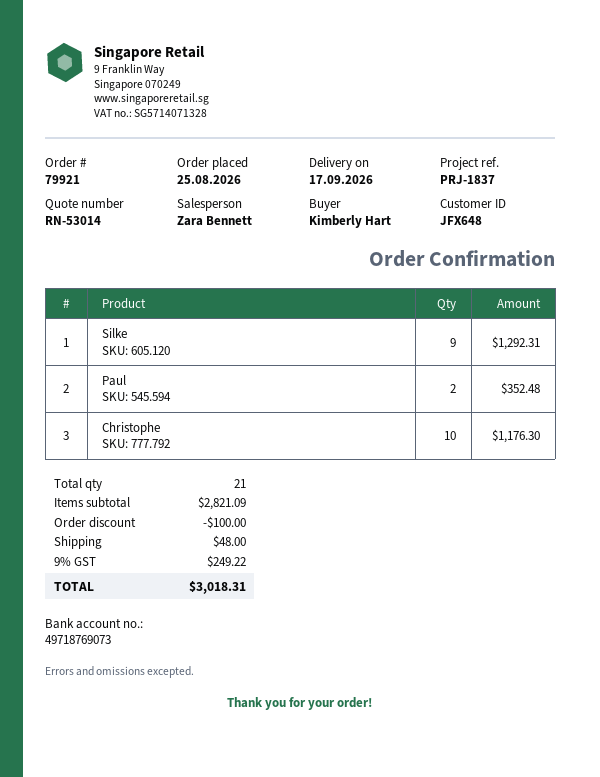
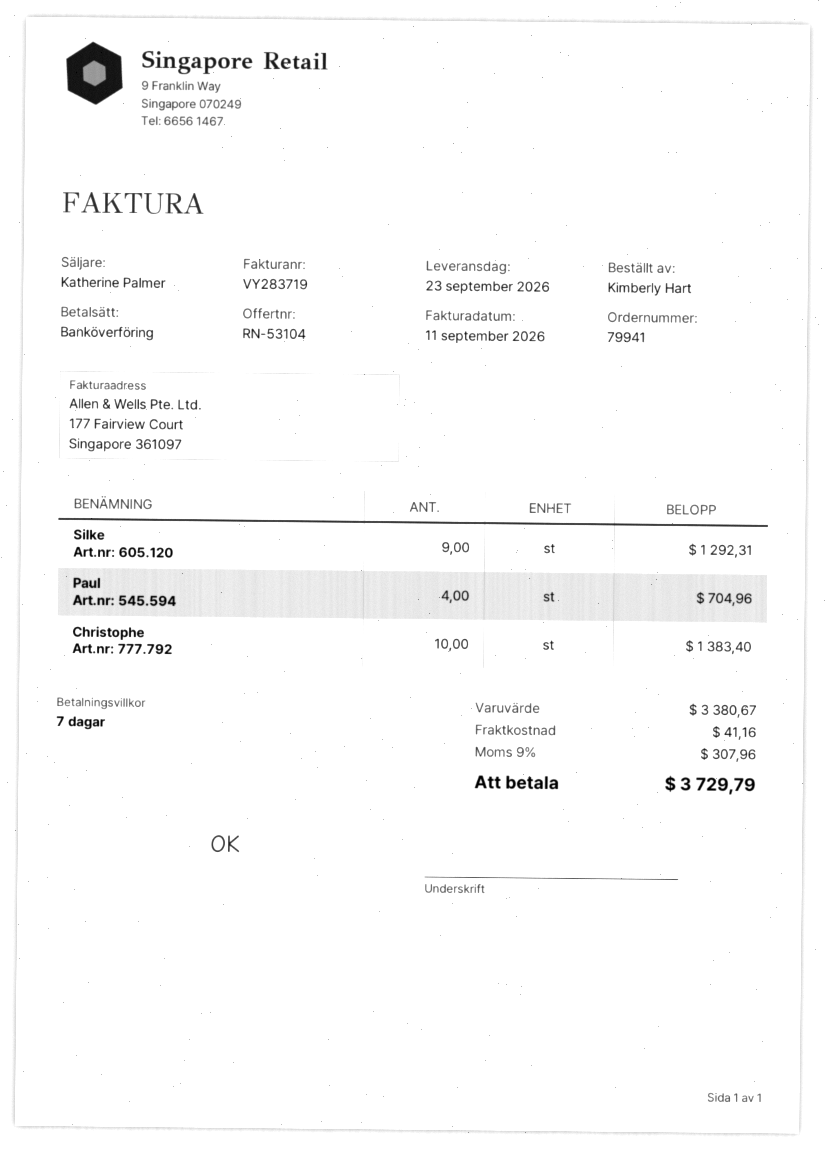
quote number: RN-53014 -> RN-53104
order number: 79921 -> 79941
delivery date: 2026-09-17 -> 2026-09-23
sales rep: Zara Bennett -> Katherine Palmer
Paul: 2 for 352.48 -> 4 for 704.96
Christophe: 10 for 1176.30 -> 10 for 1383.40
subtotal: 2821.09 -> 3380.67
discount: 100.00 -> none
shipping: 48.00 -> 41.16
tax: 9% = 249.22 -> 9% = 307.96
total: 3018.31 -> 3729.79

